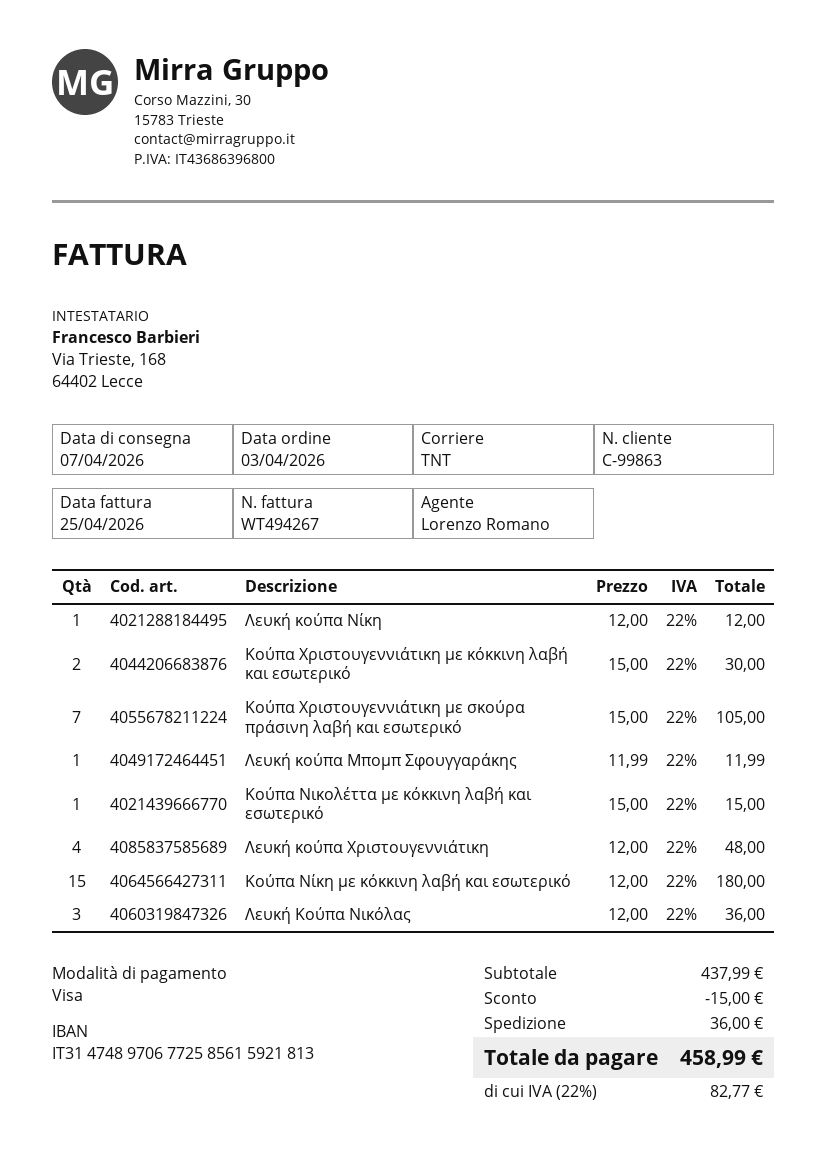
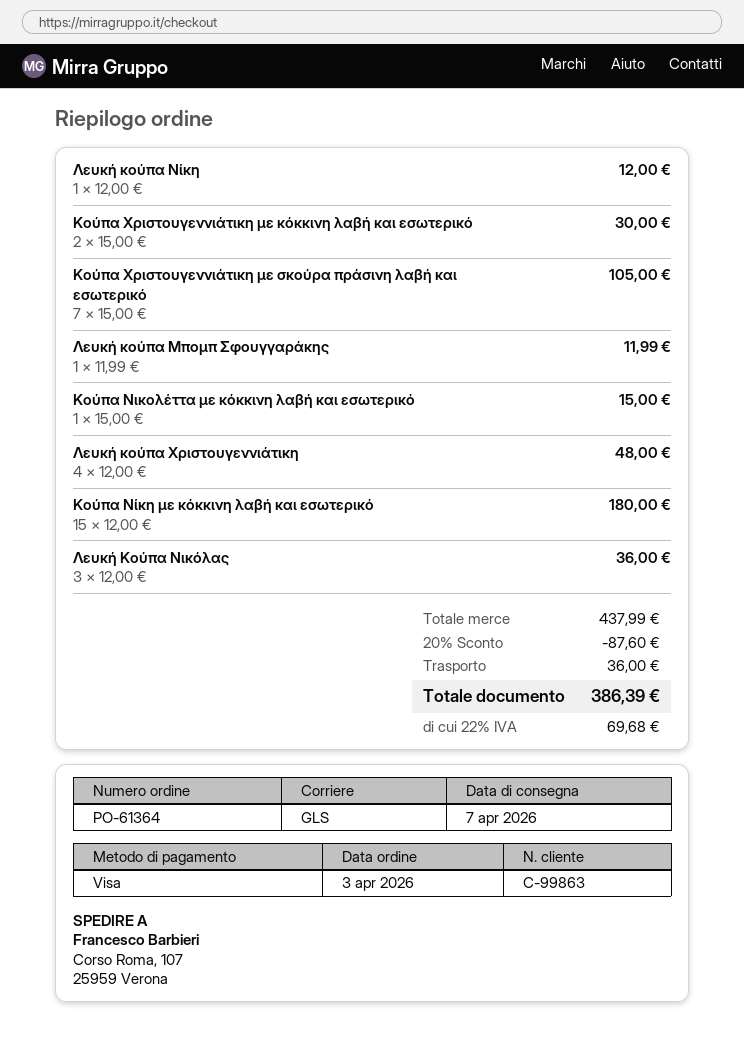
shipping method: TNT -> GLS
discount: 15.00 -> 87.60
tax: 22% = 82.77 -> 22% = 69.68
total: 458.99 -> 386.39

